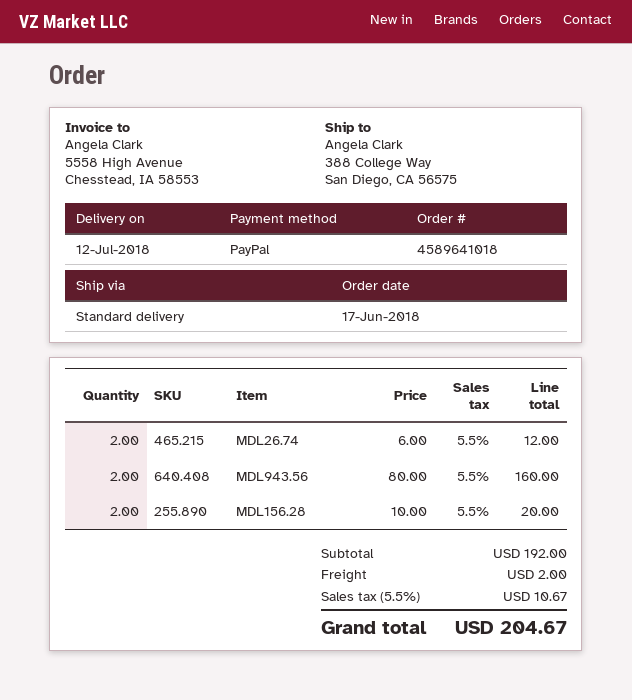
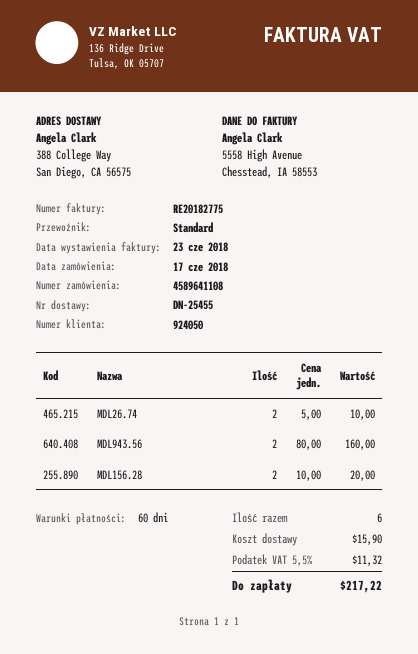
order number: 4589641018 -> 4589641108
MDL26.74: 2 x 6.00 = 12.00 -> 2 x 5.00 = 10.00
shipping: 2.00 -> 15.90
tax: 5.5% = 10.67 -> 5.5% = 11.32
total: 204.67 -> 217.22

